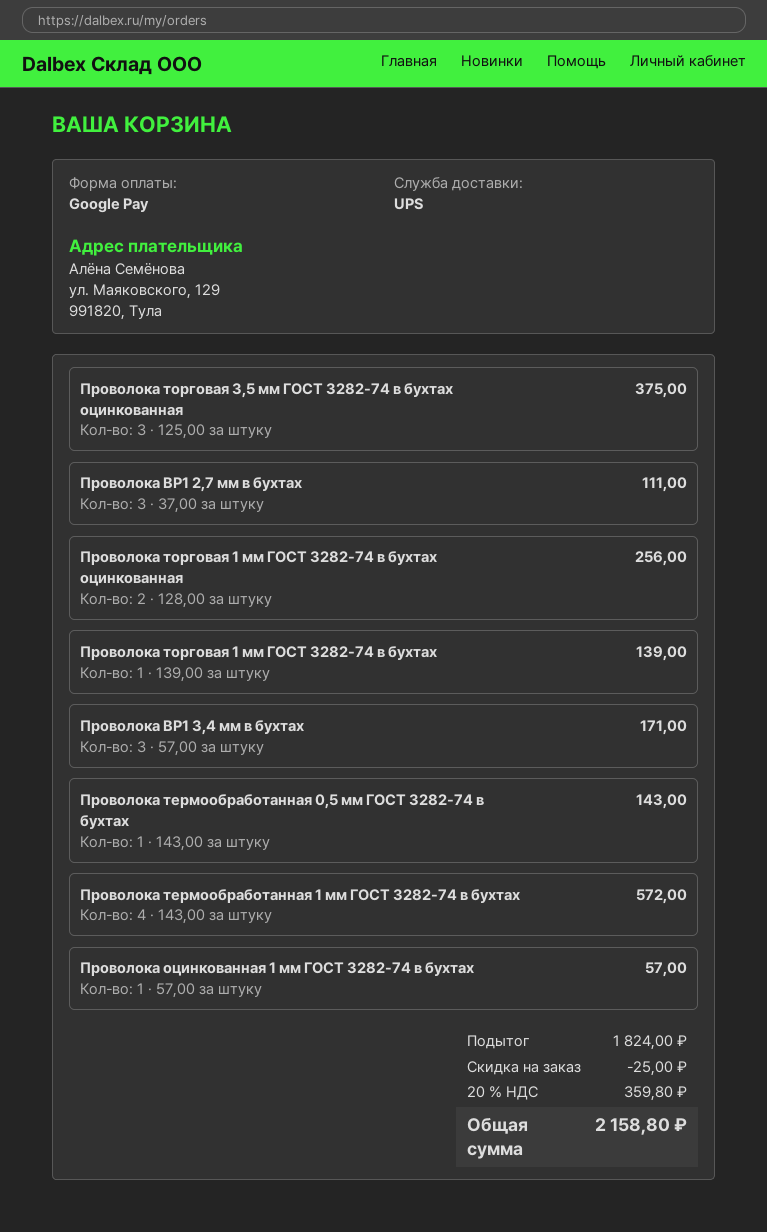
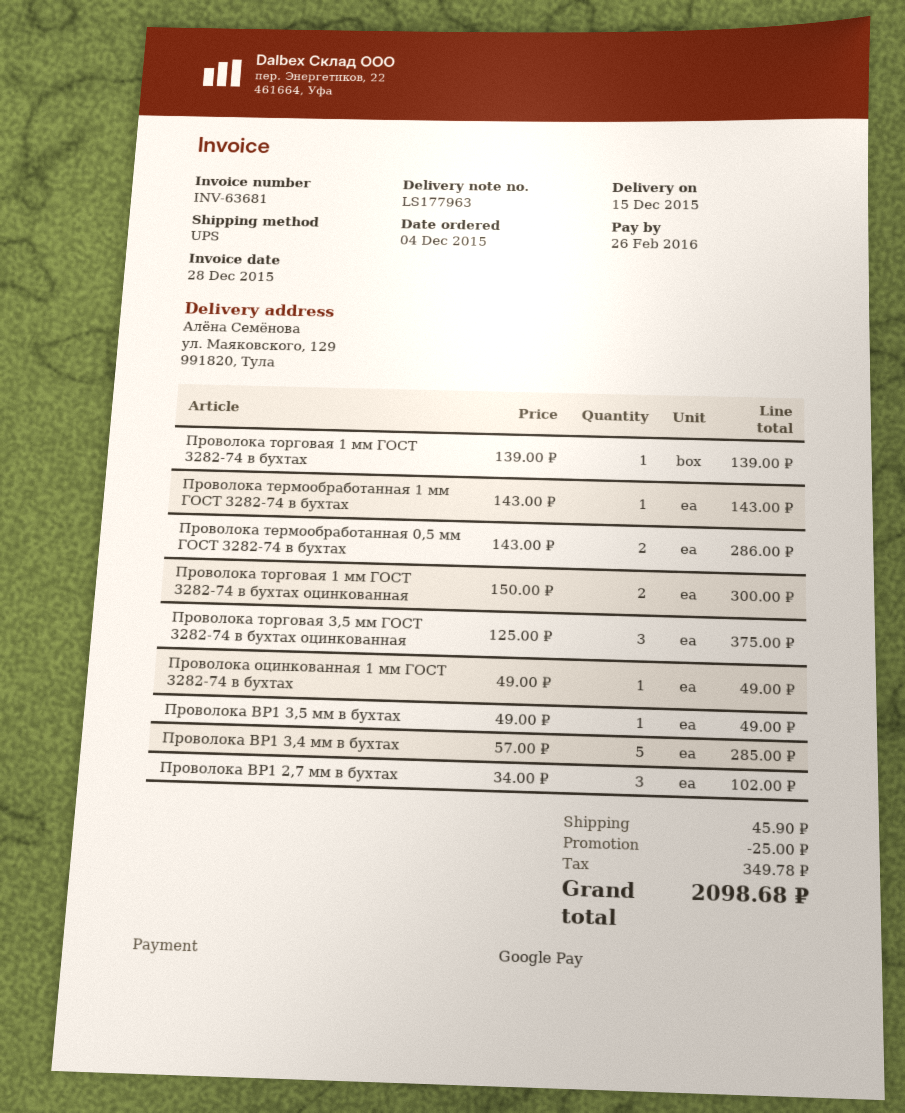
Проволока ВР1 2,7 мм в бухтах: 3 x 37.00 = 111.00 -> 3 x 34.00 = 102.00
Проволока торговая 1 мм ГОСТ 3282-74 в бухтах оцинкованная: 2 x 128.00 = 256.00 -> 2 x 150.00 = 300.00
Проволока ВР1 3,4 мм в бухтах: 3 x 57.00 = 171.00 -> 5 x 57.00 = 285.00
Проволока термообработанная 0,5 мм ГОСТ 3282-74 в бухтах: 1 x 143.00 = 143.00 -> 2 x 143.00 = 286.00
Проволока термообработанная 1 мм ГОСТ 3282-74 в бухтах: 4 x 143.00 = 572.00 -> 1 x 143.00 = 143.00
Проволока оцинкованная 1 мм ГОСТ 3282-74 в бухтах: 1 x 57.00 = 57.00 -> 1 x 49.00 = 49.00
Проволока ВР1 3,5 мм в бухтах: none -> 1 x 49.00 = 49.00
shipping: none -> 45.90
tax: 359.80 -> 349.78
total: 2158.80 -> 2098.68

